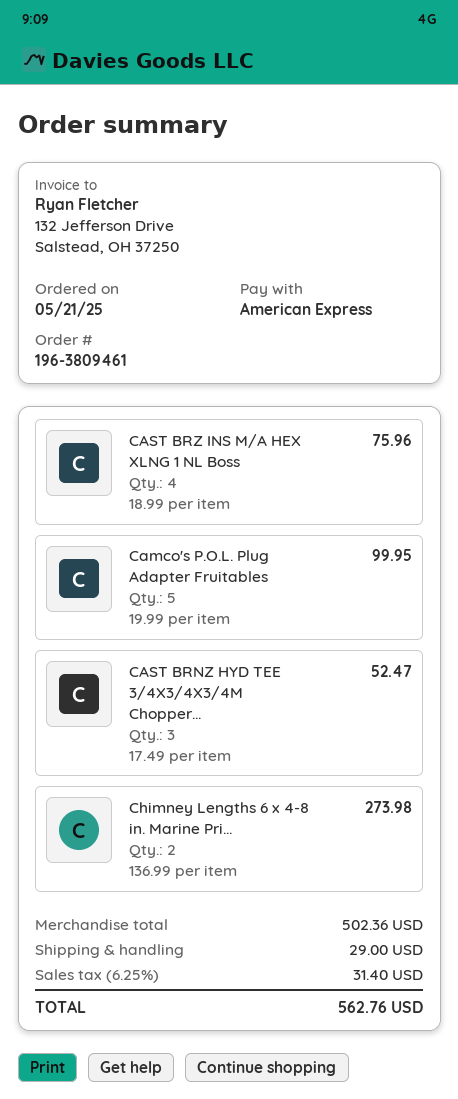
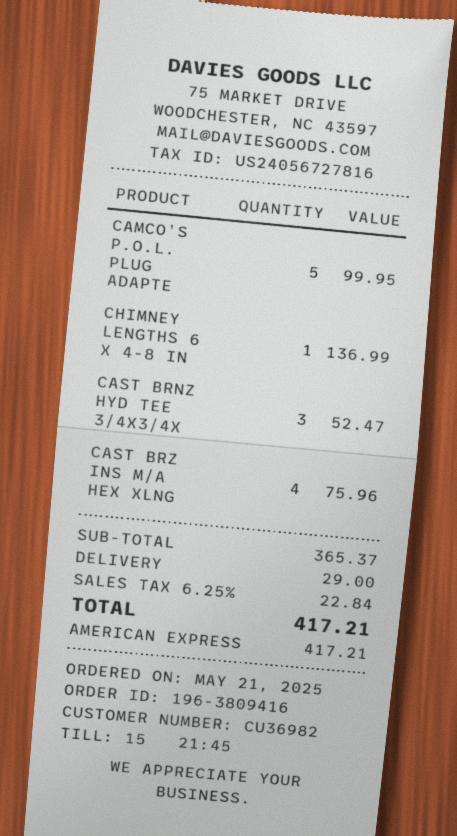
order number: 196-3809461 -> 196-3809416
Chimney Lengths 6 x 4-8 in. Marine Pri...: 2 for 273.98 -> 1 for 136.99
subtotal: 502.36 -> 365.37
tax: 6.25% = 31.40 -> 6.25% = 22.84
total: 562.76 -> 417.21

